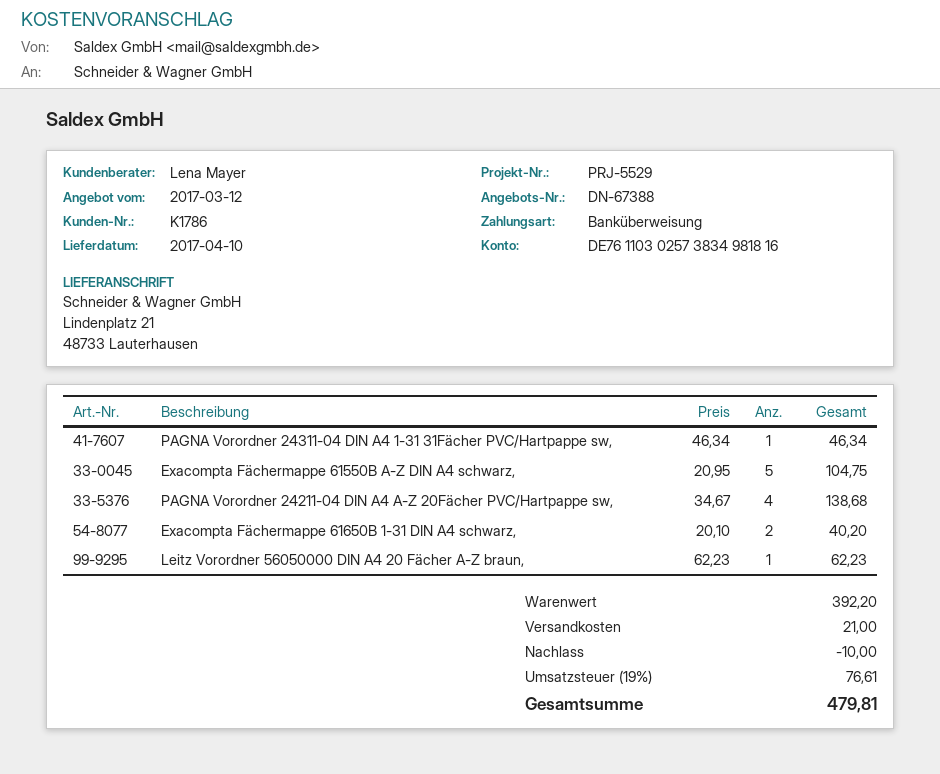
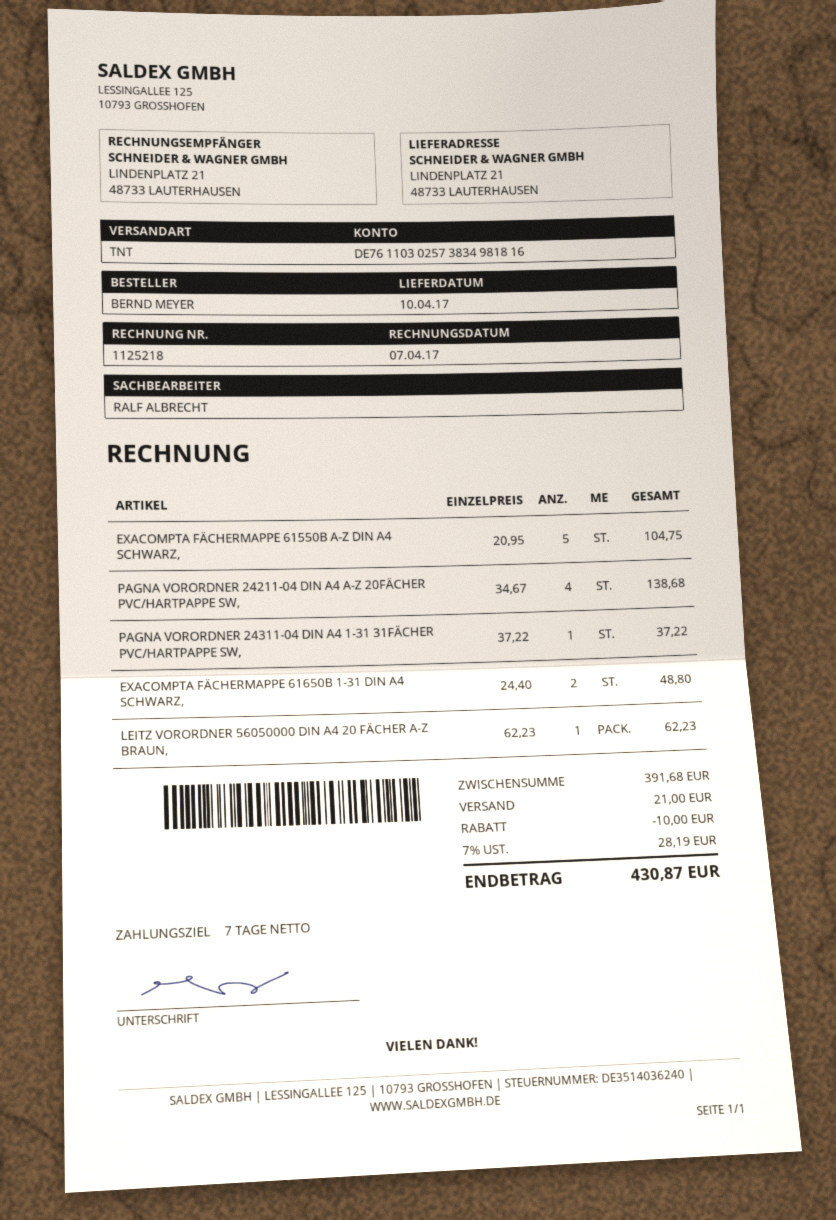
sales rep: Lena Mayer -> RALF ALBRECHT
PAGNA Vorordner 24311-04 DIN A4 1-31 31Fächer PVC/Hartpappe sw,: 1 x 46.34 = 46.34 -> 1 x 37.22 = 37.22
Exacompta Fächermappe 61650B 1-31 DIN A4 schwarz,: 2 x 20.10 = 40.20 -> 2 x 24.40 = 48.80
subtotal: 392.20 -> 391.68
tax: 19% = 76.61 -> 7% = 28.19
total: 479.81 -> 430.87

